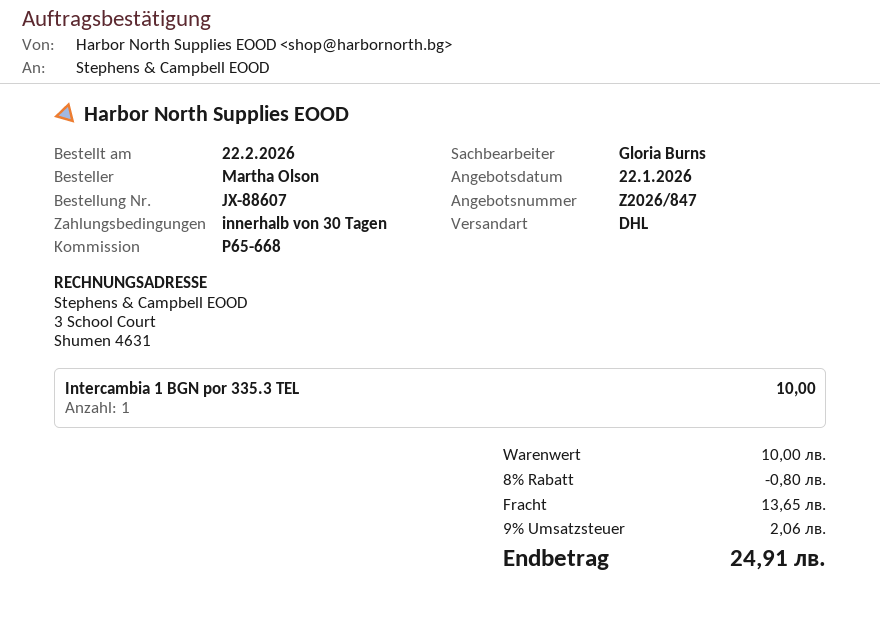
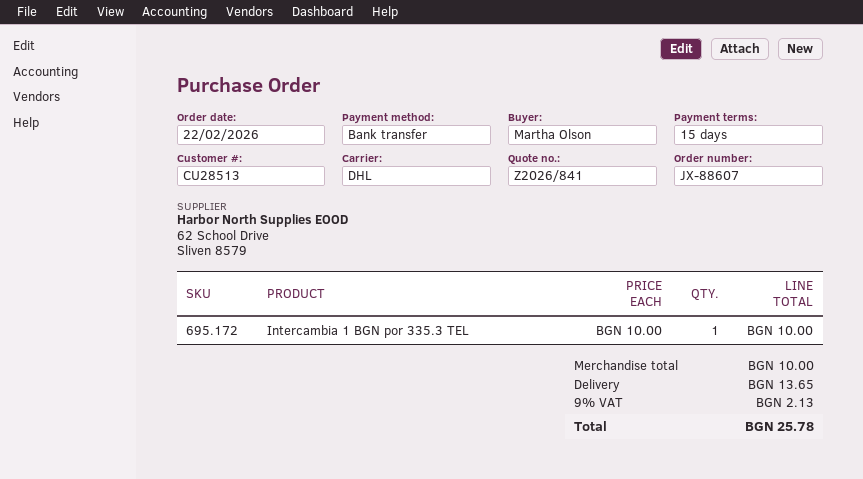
quote number: Z2026/847 -> Z2026/841
payment terms: 30 days -> 15 days
discount: 8% = 0.80 -> none
tax: 9% = 2.06 -> 9% = 2.13
total: 24.91 -> 25.78

